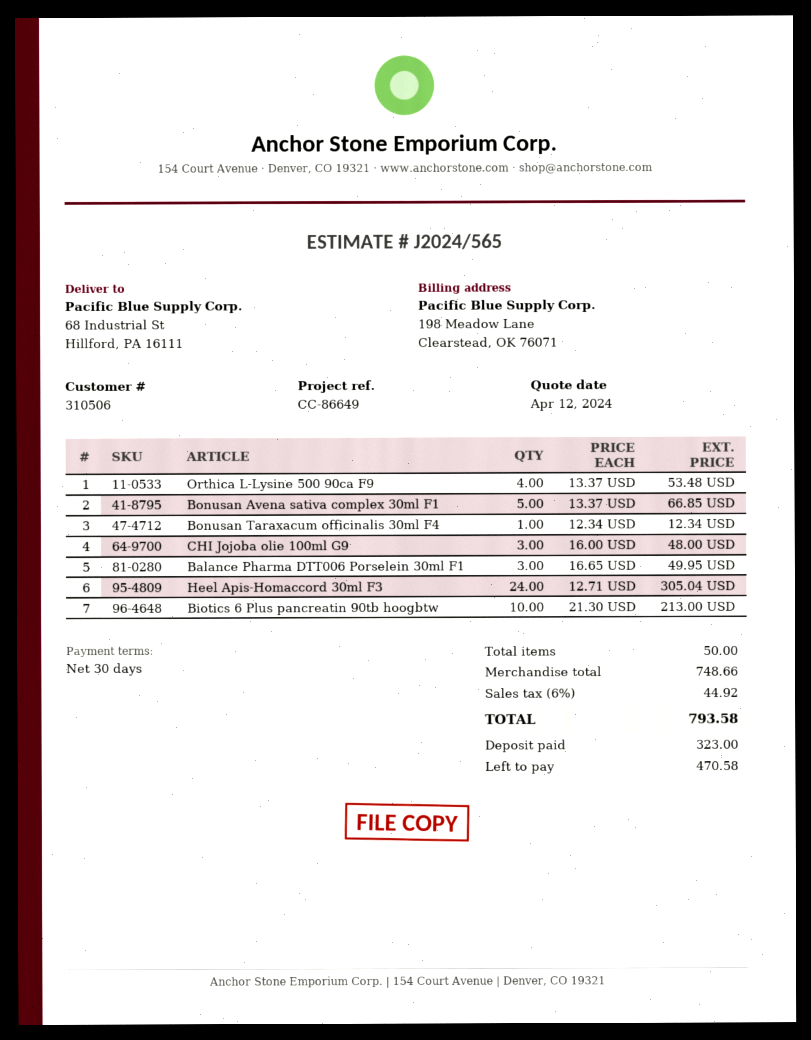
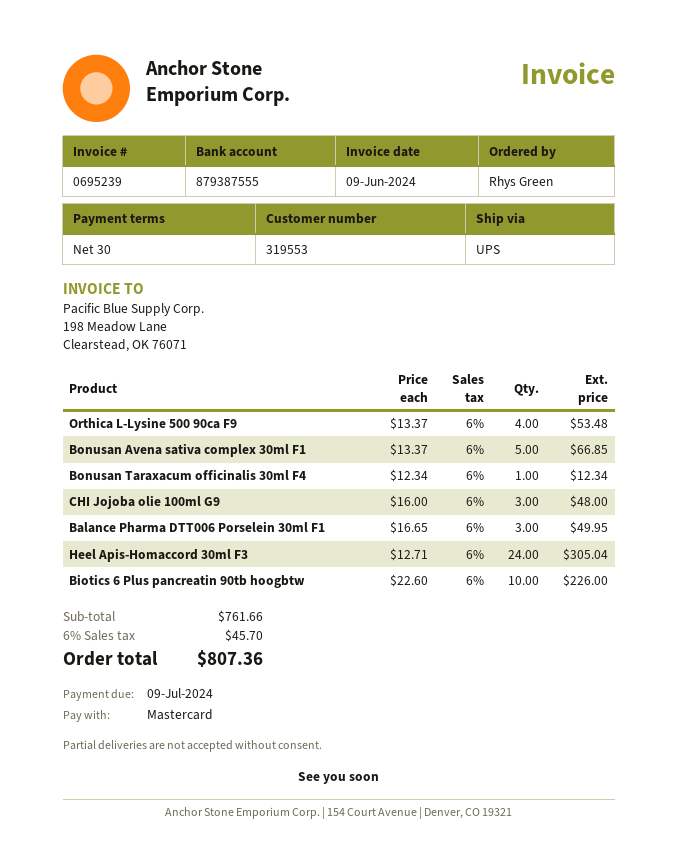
customer number: 310506 -> 319553
Biotics 6 Plus pancreatin 90tb hoogbtw: 10 x 21.30 = 213.00 -> 10 x 22.60 = 226.00
subtotal: 748.66 -> 761.66
tax: 6% = 44.92 -> 6% = 45.70
total: 793.58 -> 807.36

